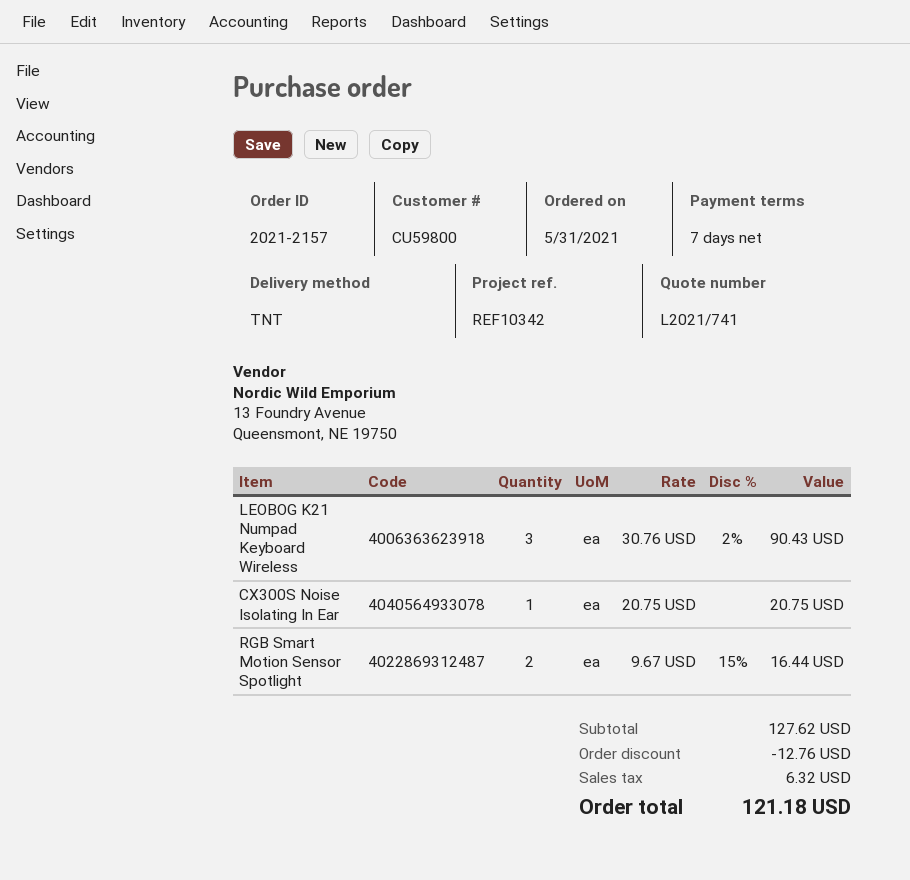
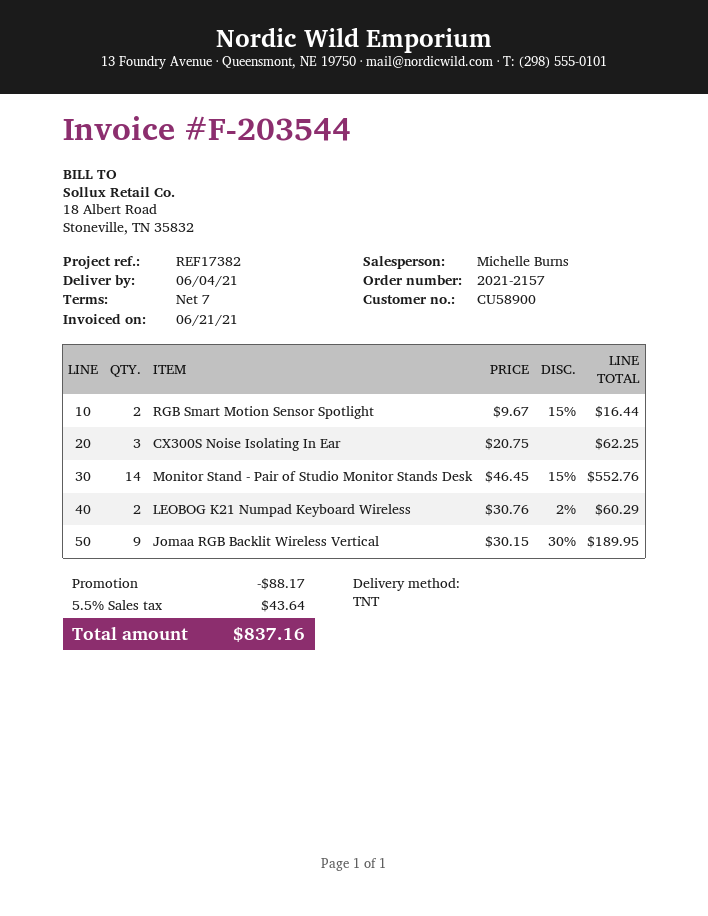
customer number: CU59800 -> CU58900
reference: REF10342 -> REF17382
LEOBOG K21 Numpad Keyboard Wireless: 3 x 30.76 - 2% = 90.43 -> 2 x 30.76 - 2% = 60.29
CX300S Noise Isolating In Ear: 1 x 20.75 = 20.75 -> 3 x 20.75 = 62.25
Monitor Stand - Pair of Studio Monitor Stands Desk: none -> 14 x 46.45 - 15% = 552.76
Jomaa RGB Backlit Wireless Vertical: none -> 9 x 30.15 - 30% = 189.95
discount: 12.76 -> 88.17
tax: 6.32 -> 43.64
total: 121.18 -> 837.16

